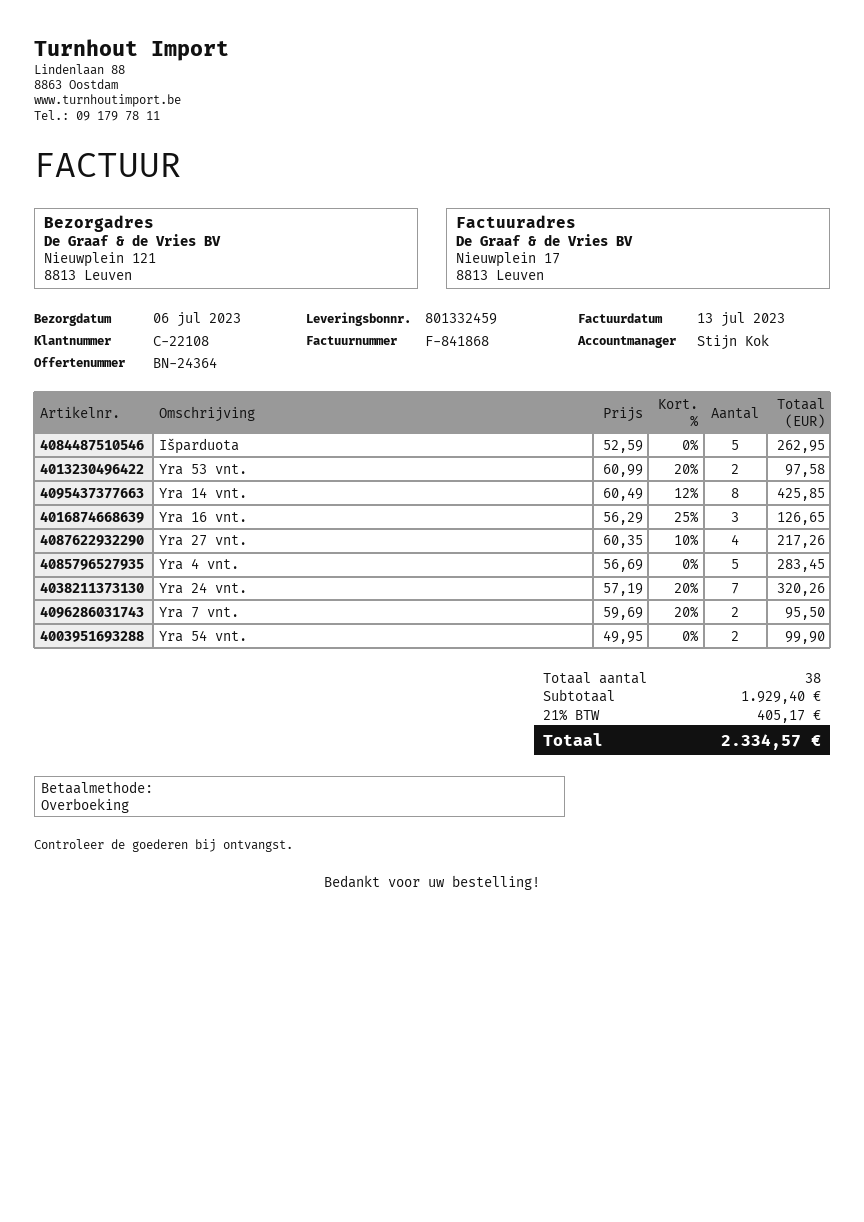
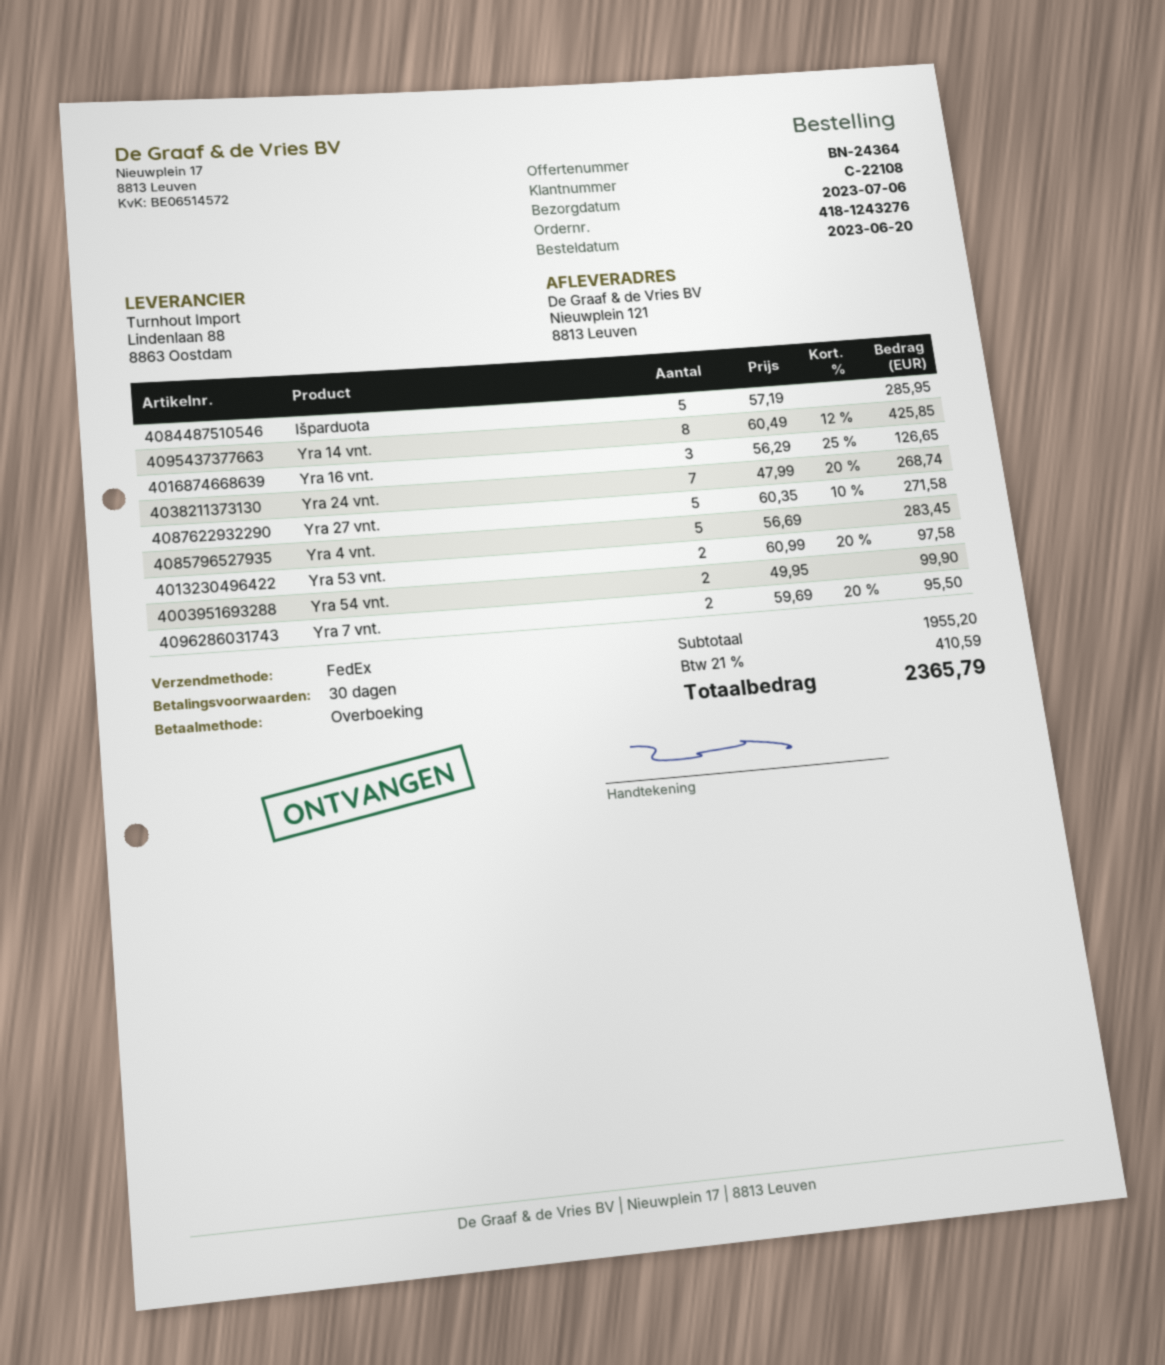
Išparduota: 5 x 52.59 = 262.95 -> 5 x 57.19 = 285.95
Yra 27 vnt.: 4 x 60.35 - 10% = 217.26 -> 5 x 60.35 - 10% = 271.58
Yra 24 vnt.: 7 x 57.19 - 20% = 320.26 -> 7 x 47.99 - 20% = 268.74
subtotal: 1929.40 -> 1955.20
tax: 21% = 405.17 -> 21% = 410.59
total: 2334.57 -> 2365.79

